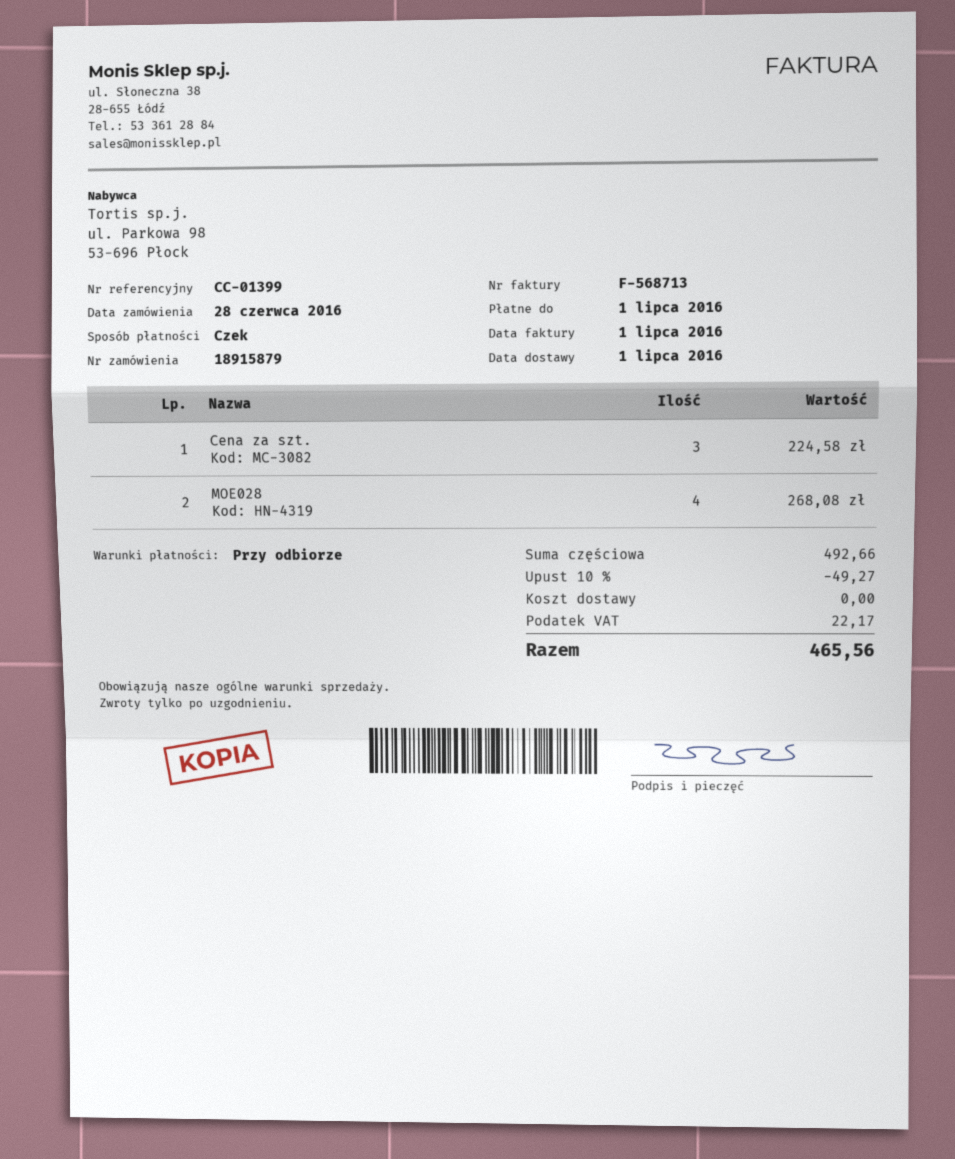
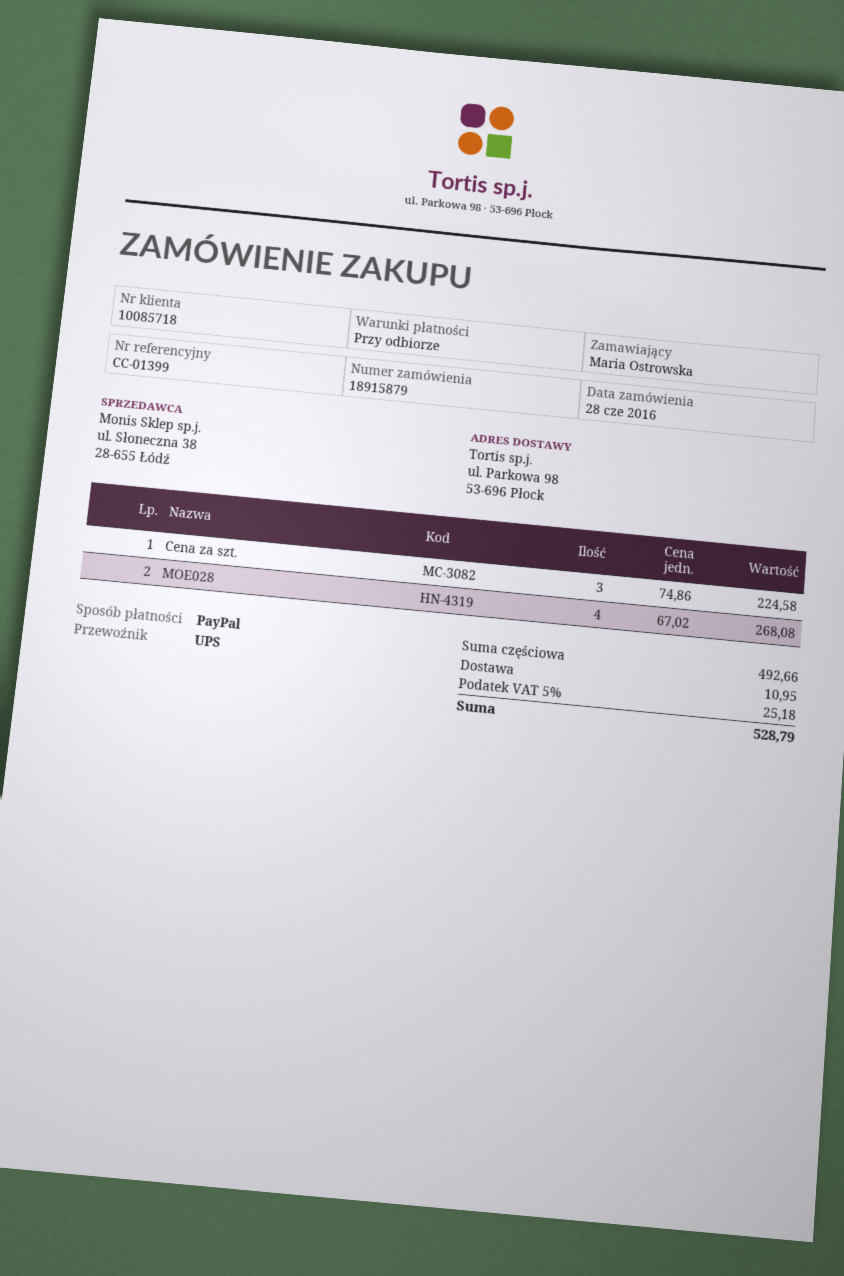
payment method: cheque -> PayPal
discount: 10% = 49.27 -> none
shipping: 0.00 -> 10.95
tax: 22.17 -> 25.18
total: 465.56 -> 528.79

